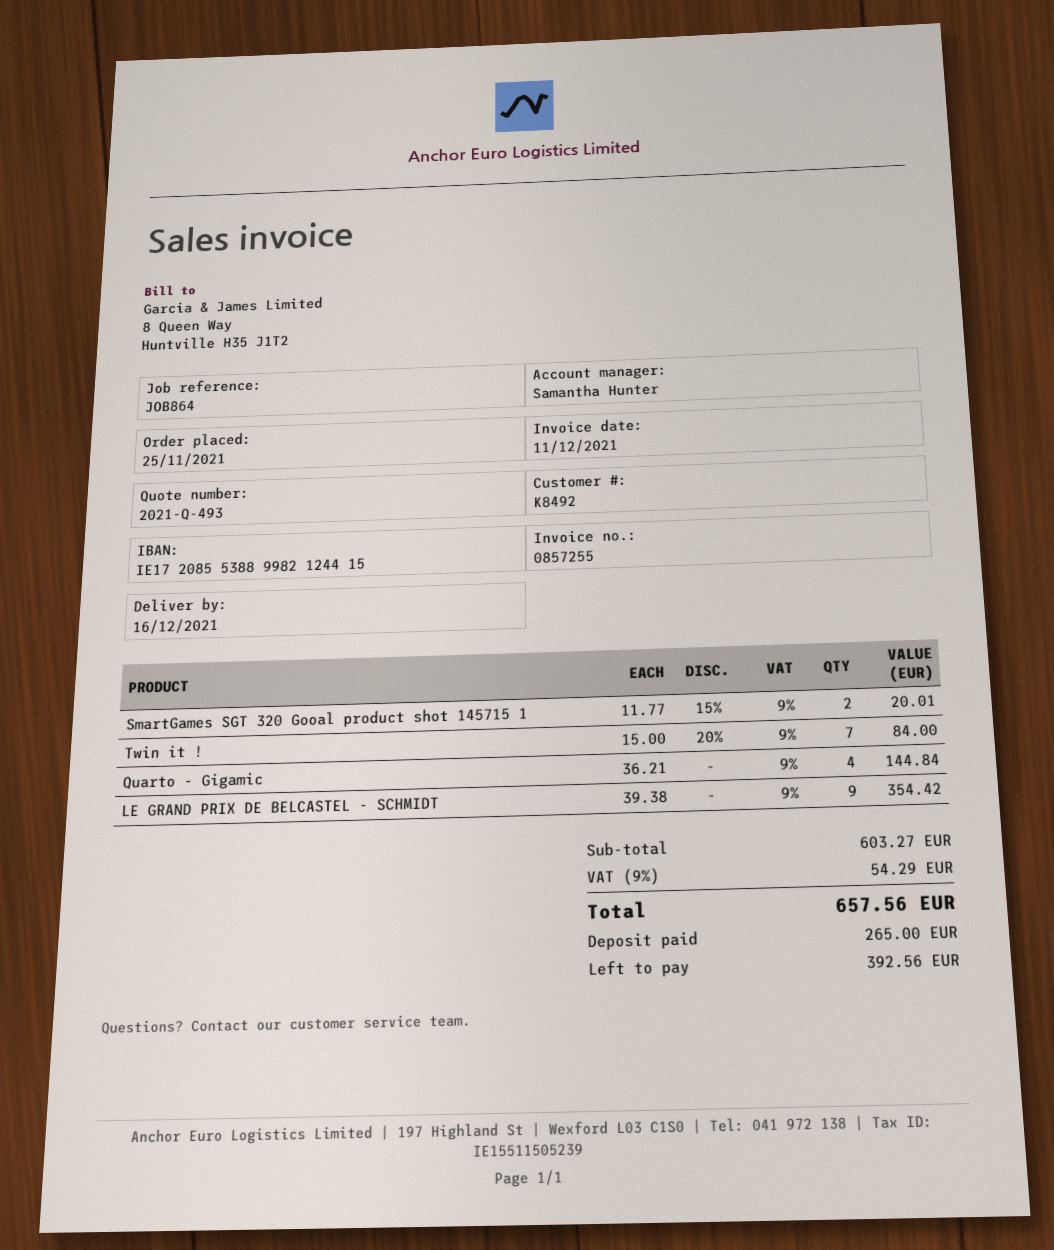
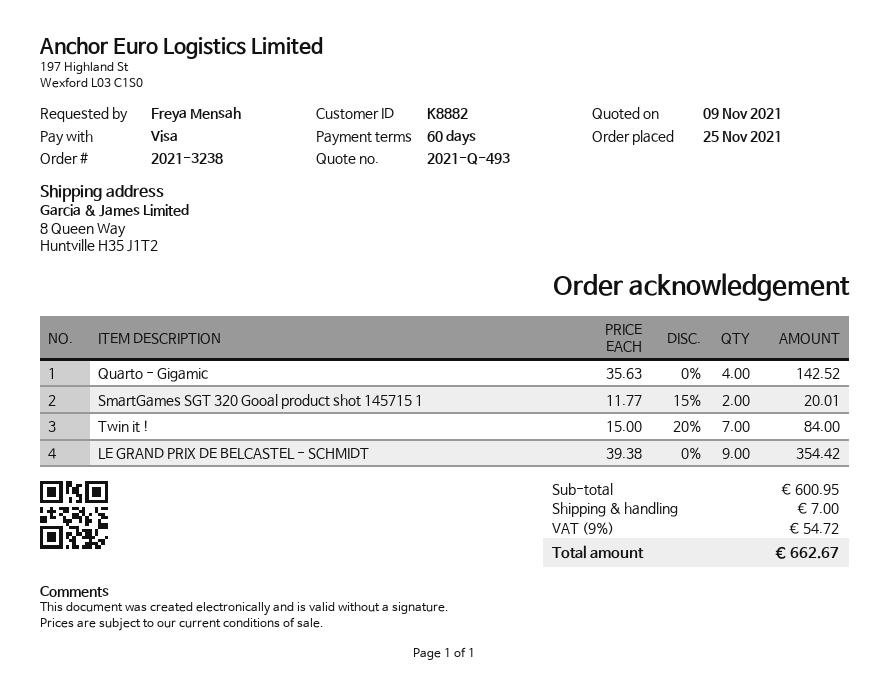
customer number: K8492 -> K8882
Quarto - Gigamic: 4 x 36.21 = 144.84 -> 4 x 35.63 = 142.52
subtotal: 603.27 -> 600.95
shipping: none -> 7.00
tax: 9% = 54.29 -> 9% = 54.72
total: 657.56 -> 662.67

